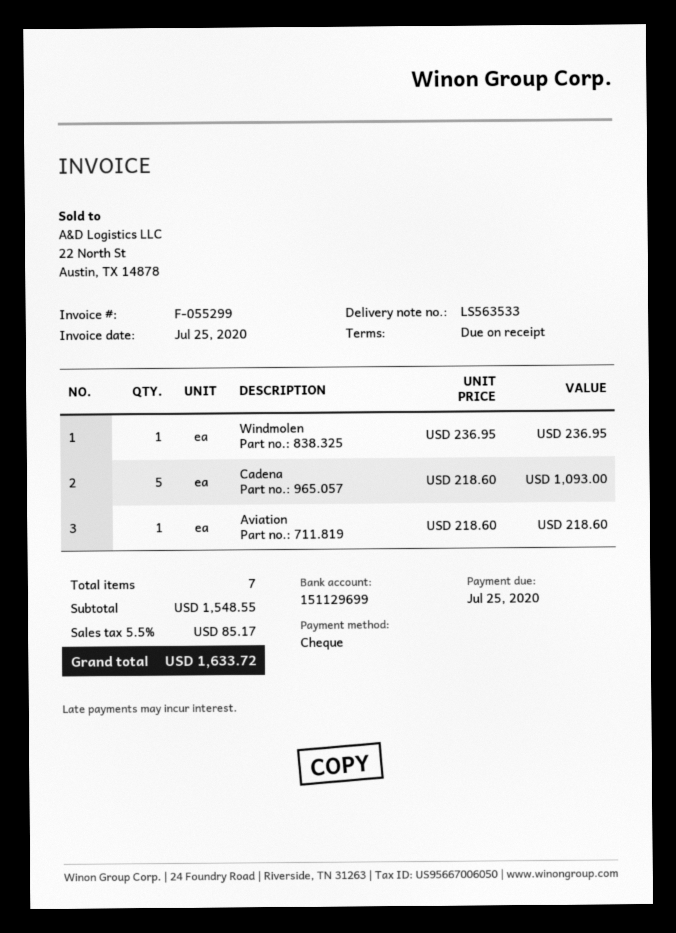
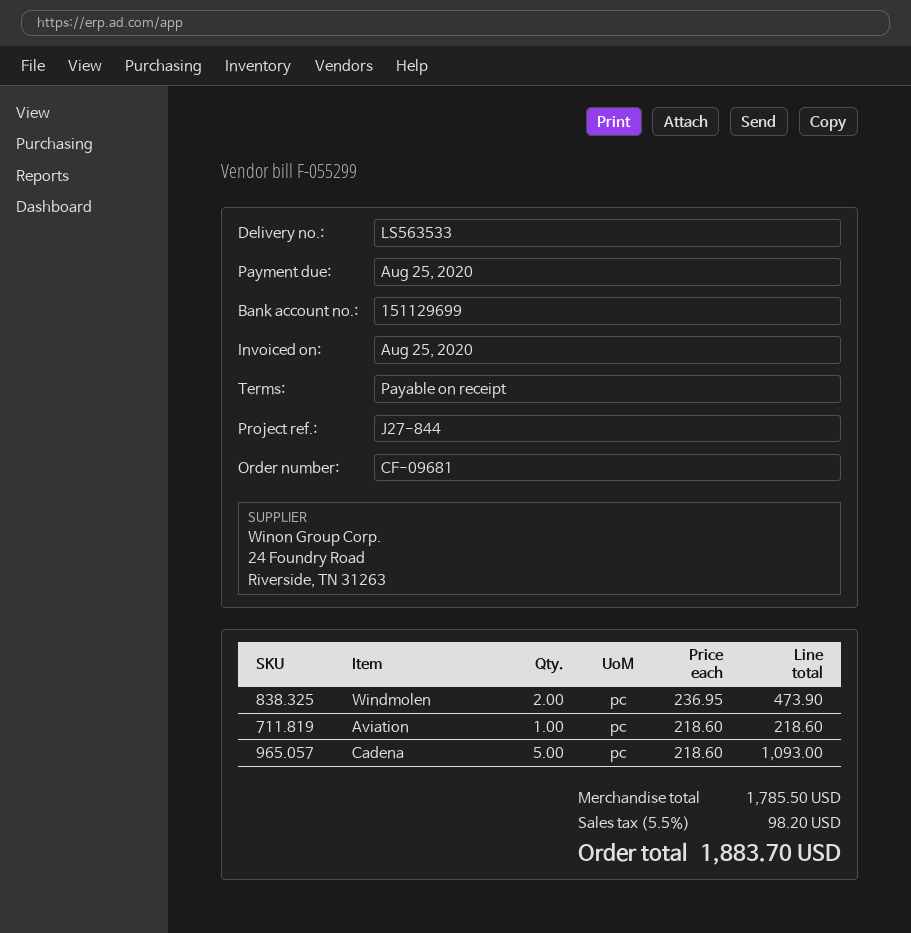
invoice date: 2020-07-25 -> 2020-08-25
due date: 2020-07-25 -> 2020-08-25
Windmolen: 1 x 236.95 = 236.95 -> 2 x 236.95 = 473.90
subtotal: 1548.55 -> 1785.50
tax: 5.5% = 85.17 -> 5.5% = 98.20
total: 1633.72 -> 1883.70

